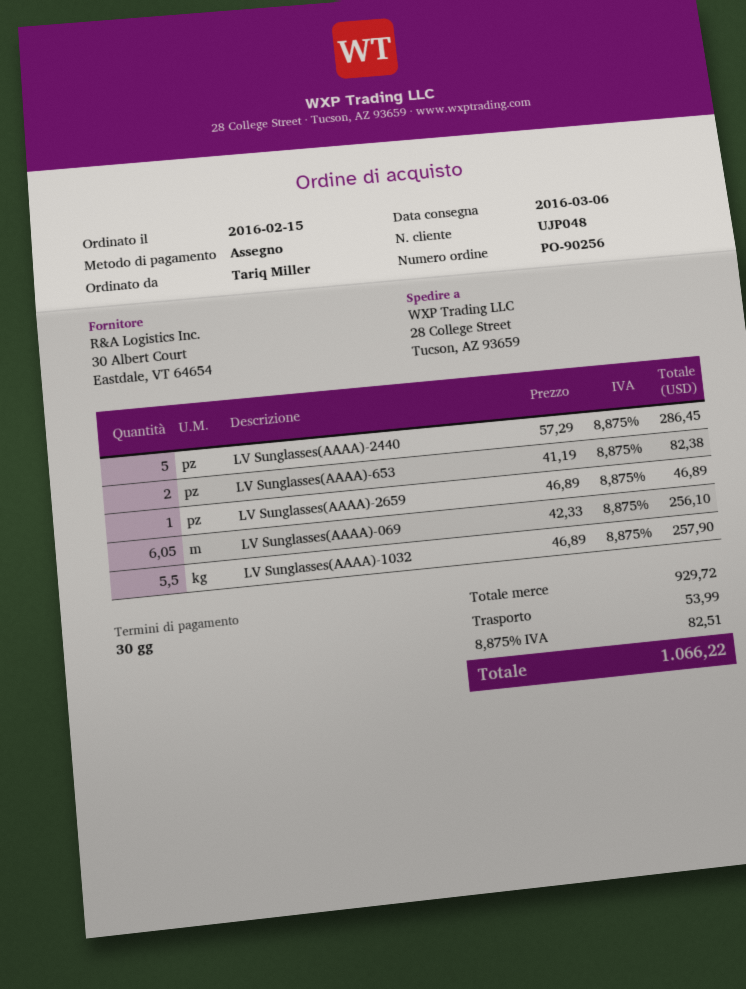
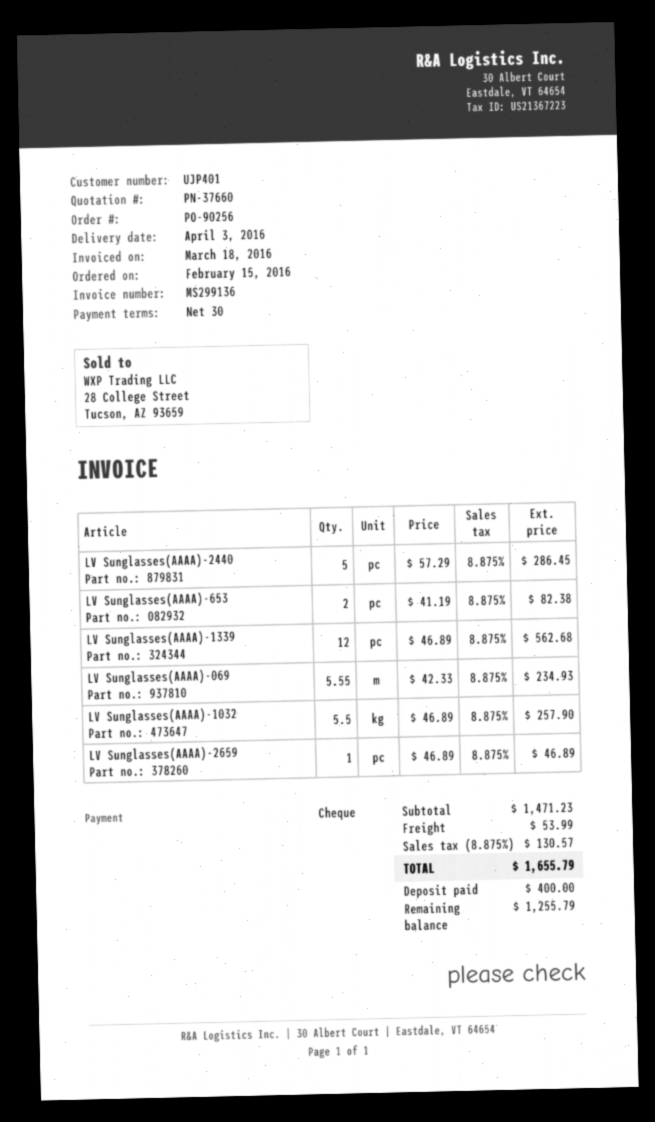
delivery date: 2016-03-06 -> 2016-04-03
customer number: UJP048 -> UJP401
LV Sunglasses(AAAA)-069: 6.05 x 42.33 = 256.10 -> 5.55 x 42.33 = 234.93
LV Sunglasses(AAAA)-1339: none -> 12 x 46.89 = 562.68
subtotal: 929.72 -> 1471.23
tax: 8.875% = 82.51 -> 8.875% = 130.57
total: 1066.22 -> 1655.79

